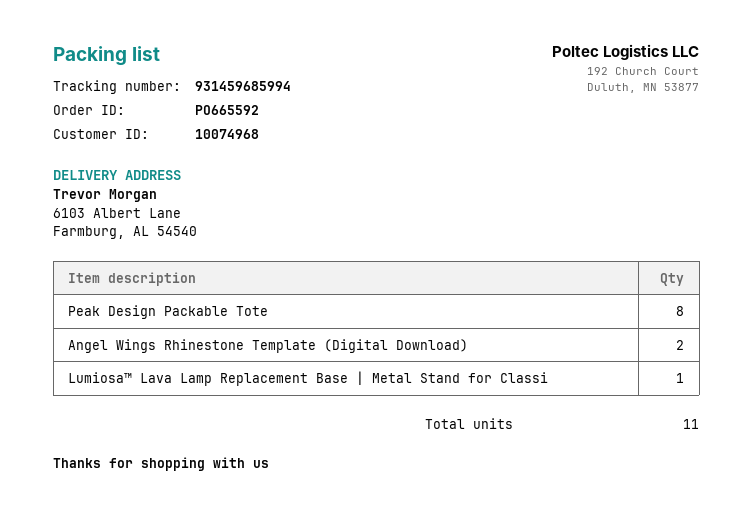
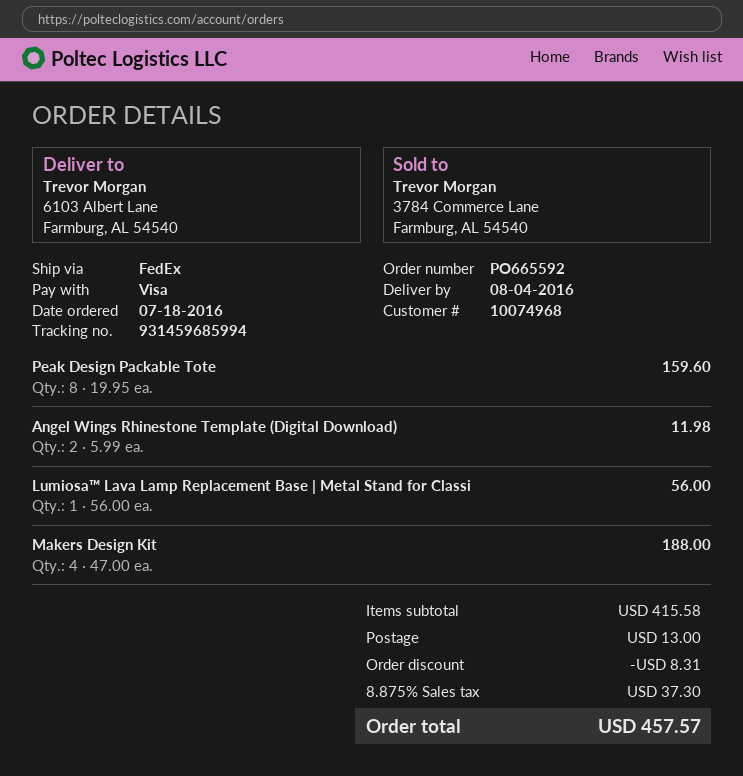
Makers Design Kit: none -> 4

